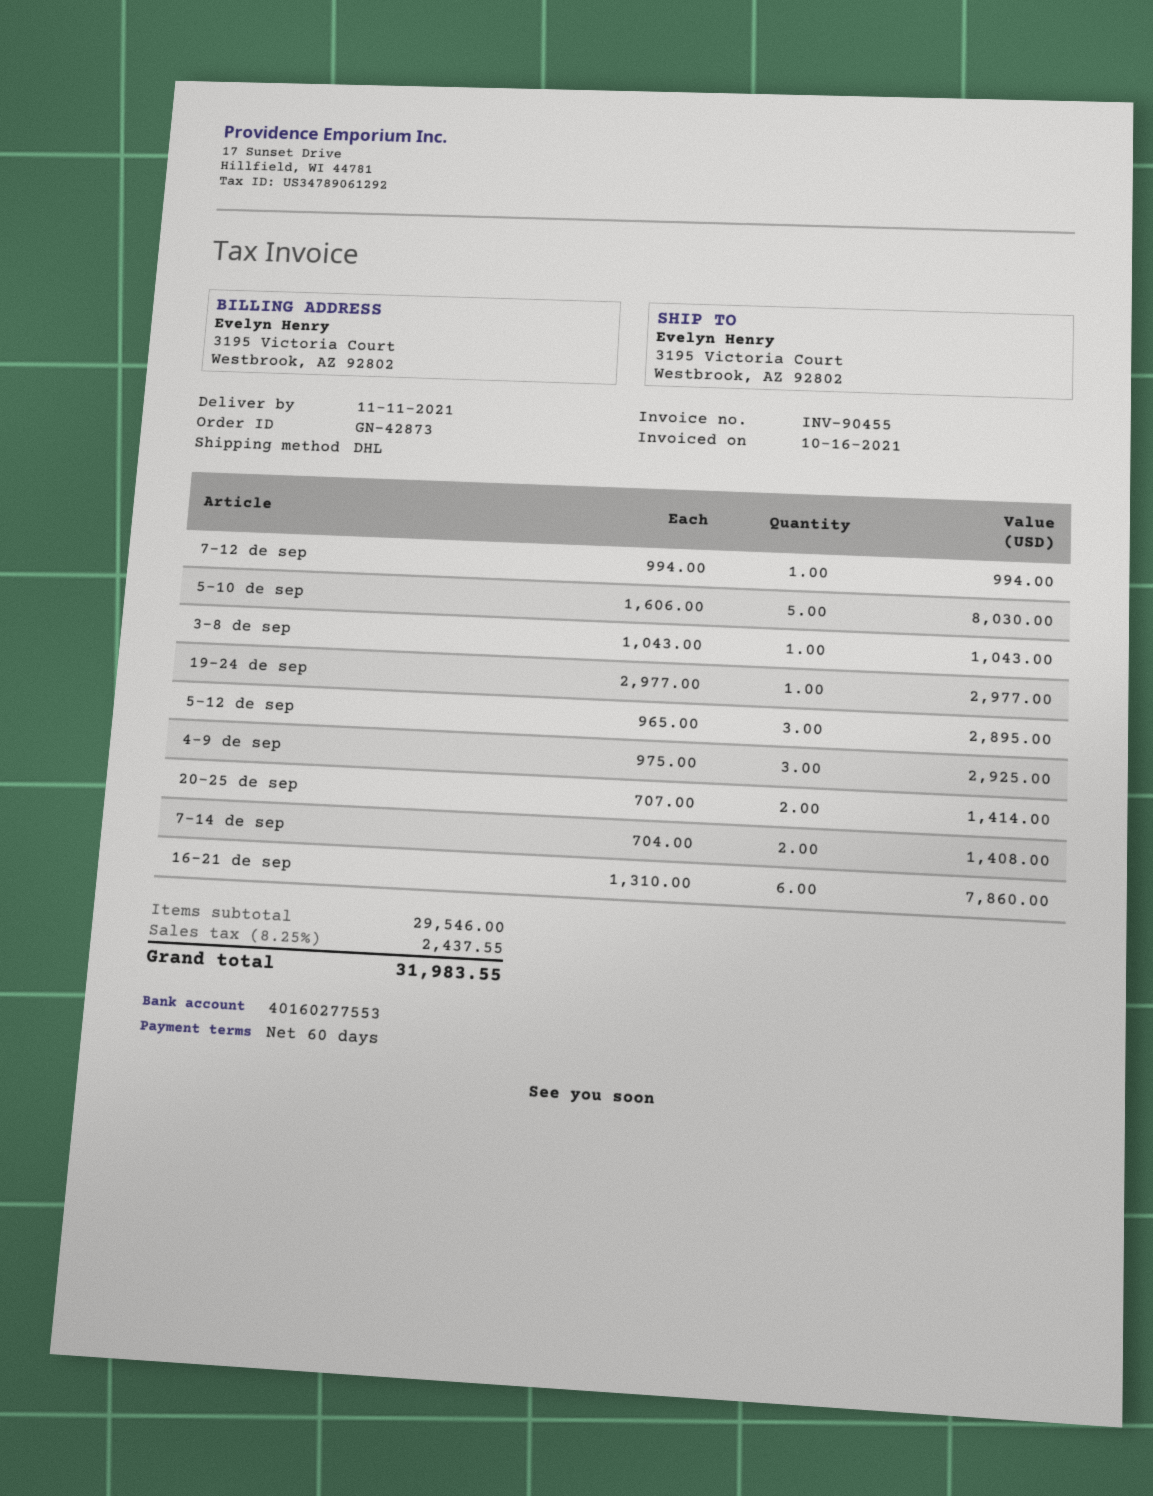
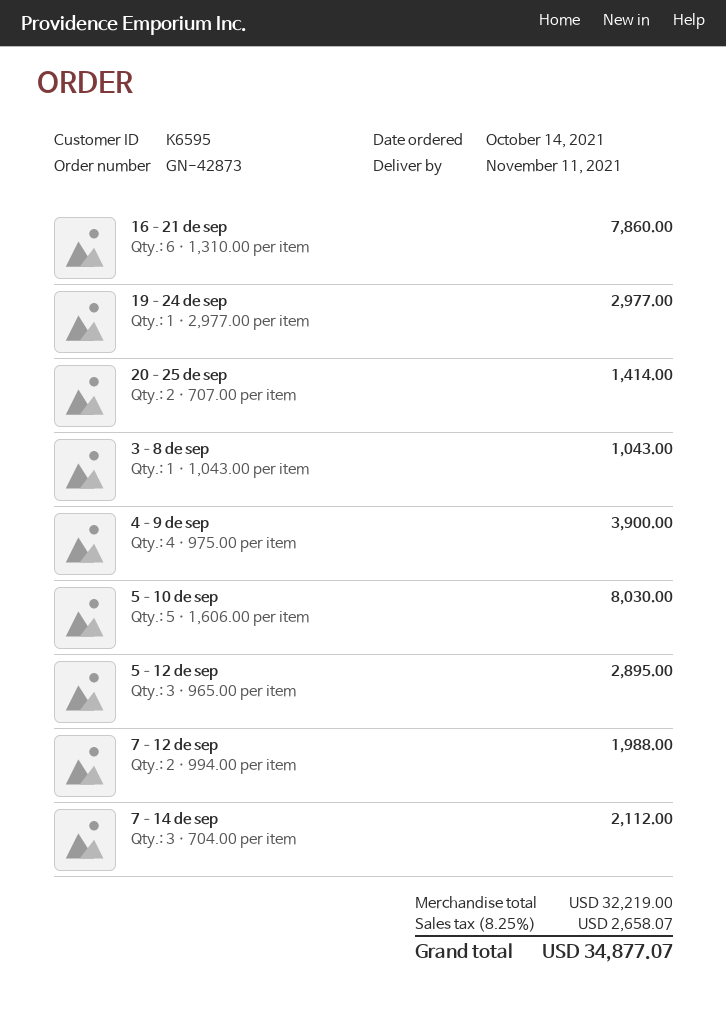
7–12 de sep: 1 x 994.00 = 994.00 -> 2 x 994.00 = 1988.00
4–9 de sep: 3 x 975.00 = 2925.00 -> 4 x 975.00 = 3900.00
7–14 de sep: 2 x 704.00 = 1408.00 -> 3 x 704.00 = 2112.00
subtotal: 29546.00 -> 32219.00
tax: 8.25% = 2437.55 -> 8.25% = 2658.07
total: 31983.55 -> 34877.07

